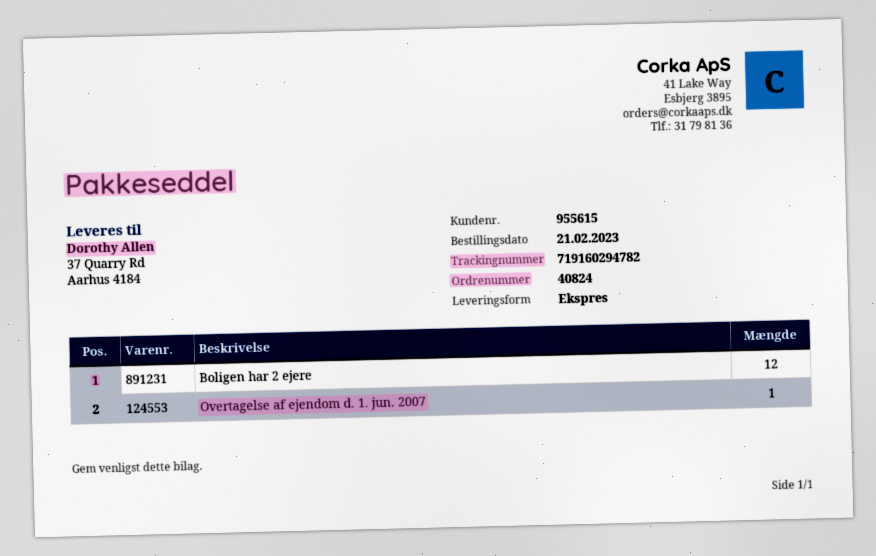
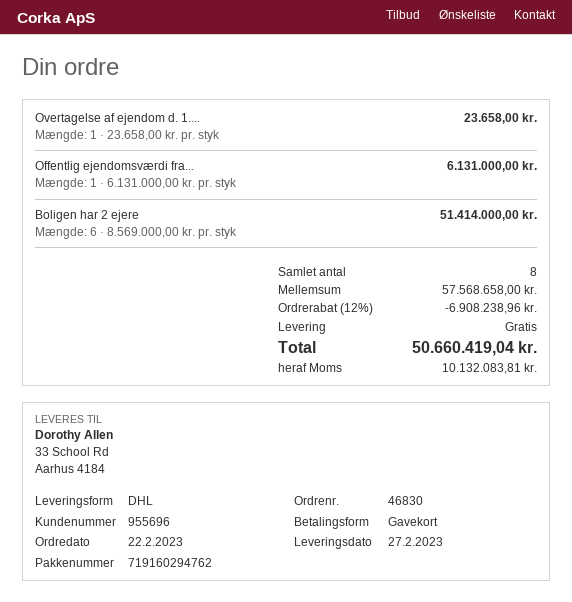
order number: 40824 -> 46830
order date: 2023-02-21 -> 2023-02-22
customer number: 955615 -> 955696
shipping method: express -> DHL
tracking number: 719160294782 -> 719160294762
ship to: 37 Quarry Rd, Aarhus 4184 -> 33 School Rd, Aarhus 4184
Boligen har 2 ejere: 12 -> 6
Offentlig ejendomsværdi fra...: none -> 1

